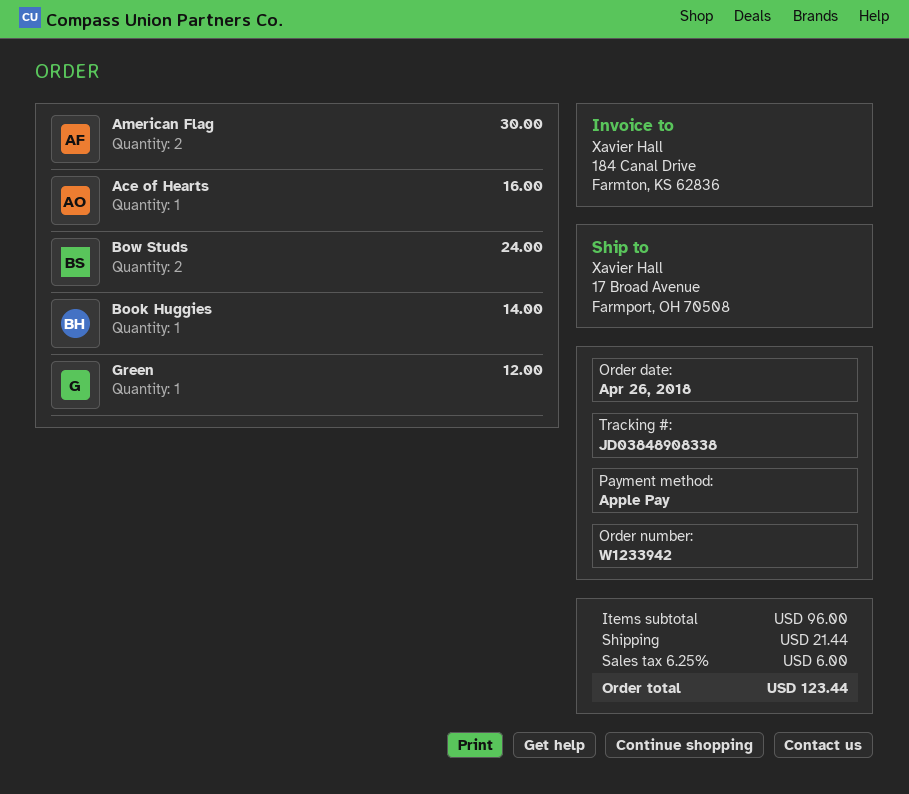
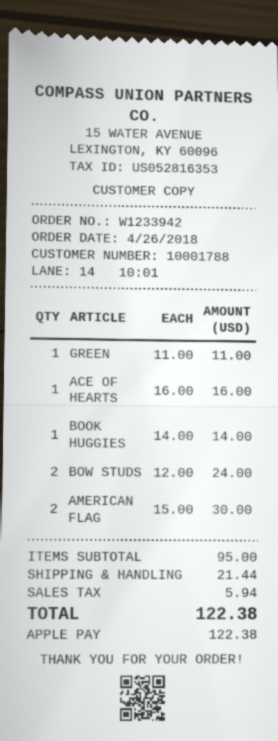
Green: 1 for 12.00 -> 1 for 11.00
subtotal: 96.00 -> 95.00
tax: 6.00 -> 5.94
total: 123.44 -> 122.38

